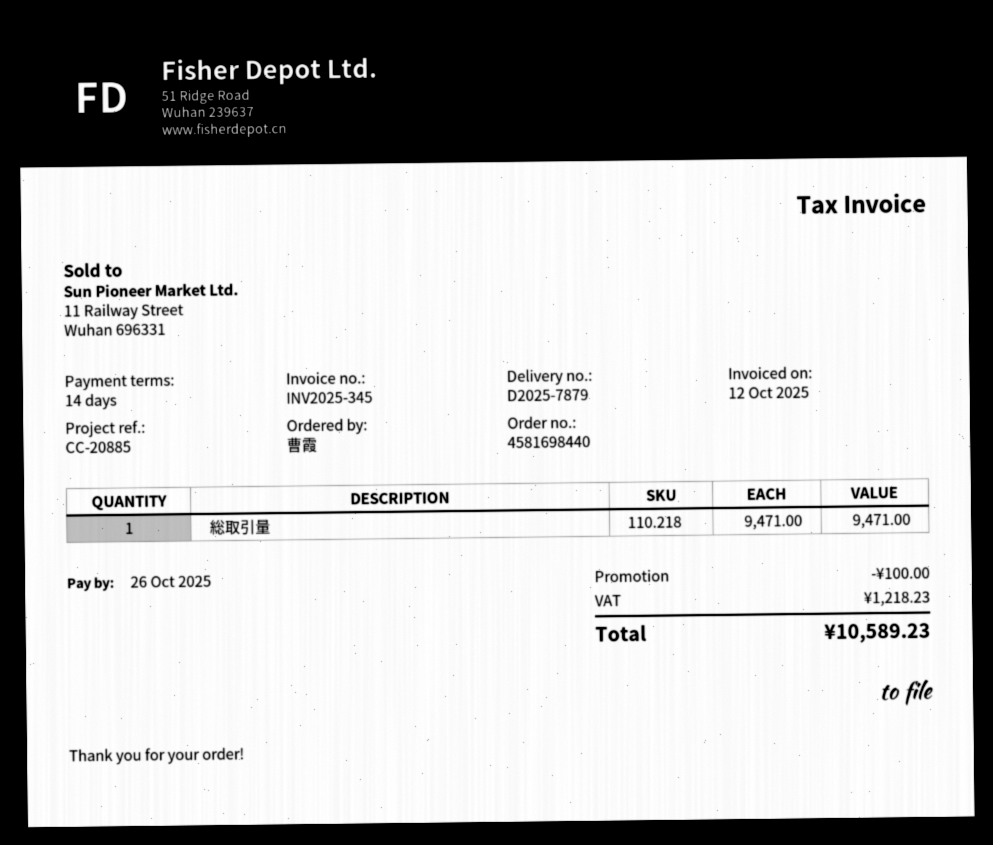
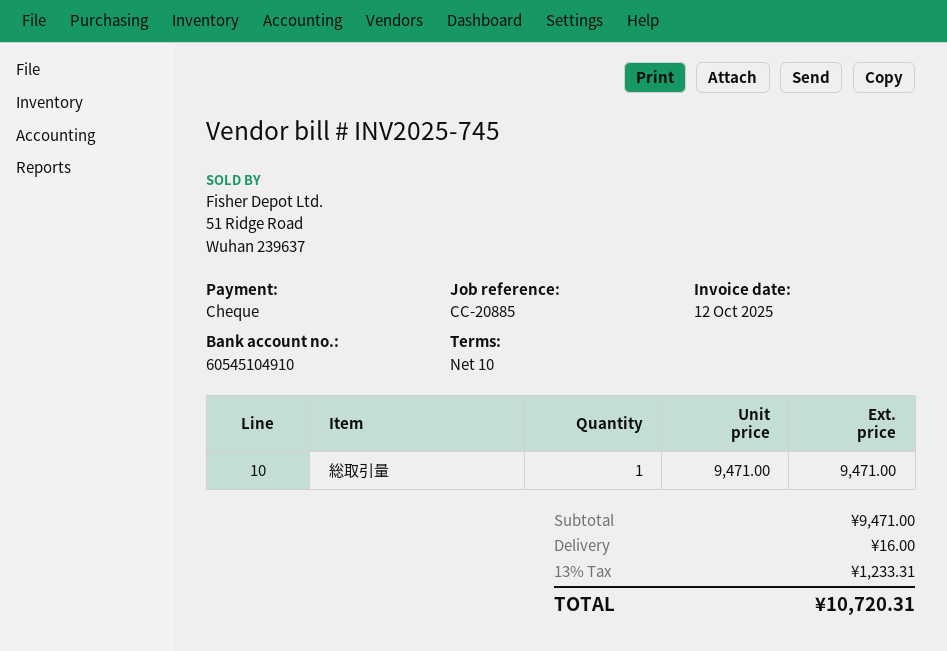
invoice number: INV2025-345 -> INV2025-745
payment terms: 14 days -> 10 days
discount: 100.00 -> none
shipping: none -> 16.00
tax: 1218.23 -> 1233.31
total: 10589.23 -> 10720.31

